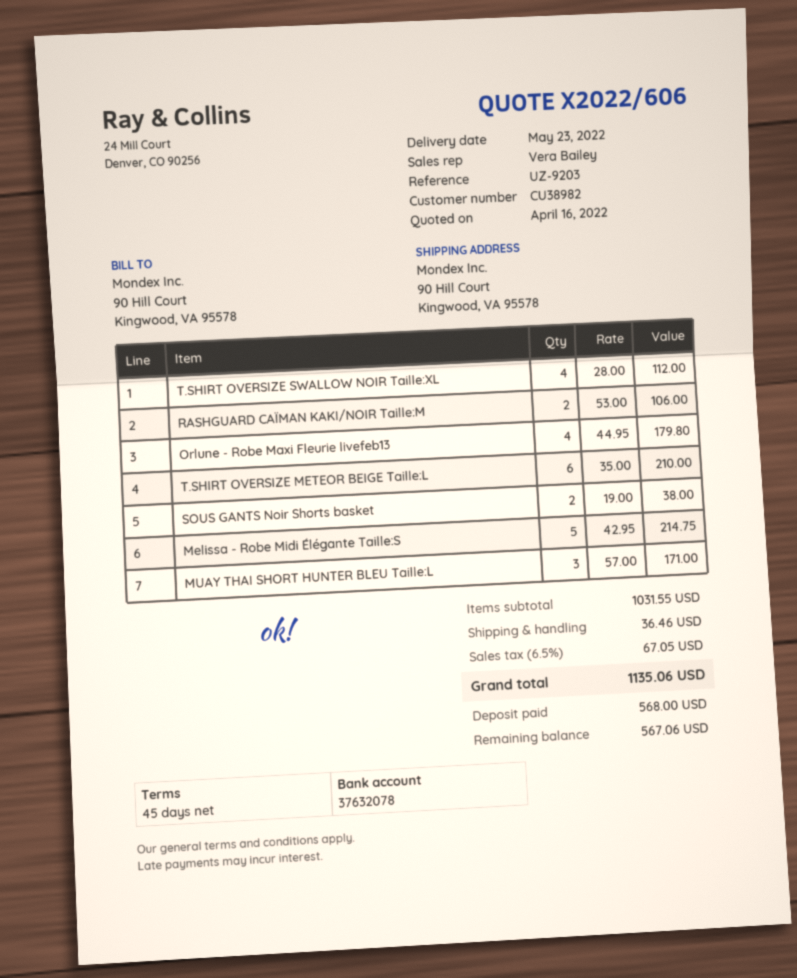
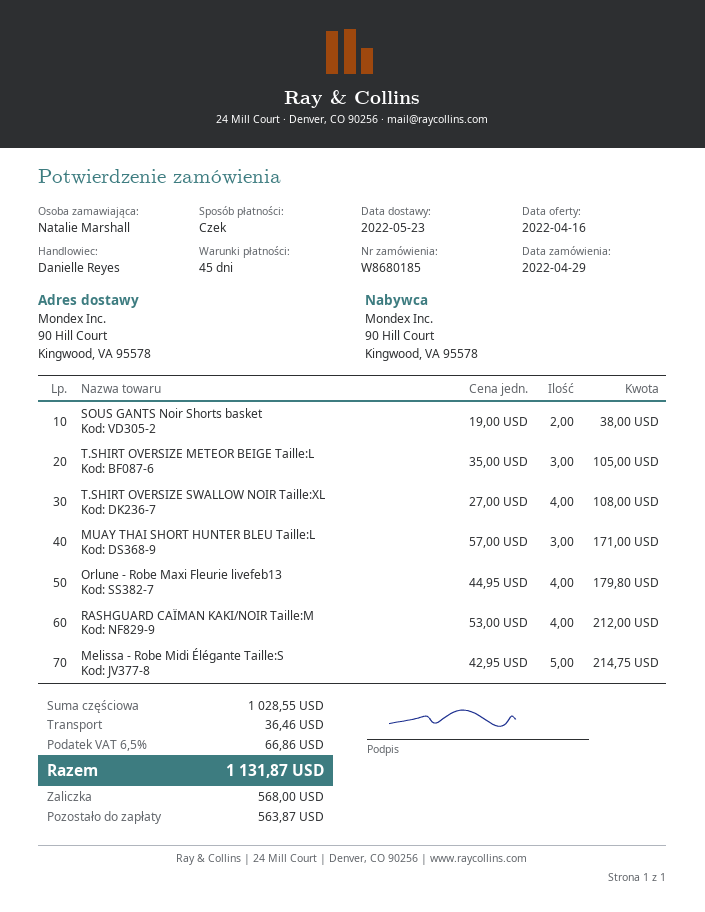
sales rep: Vera Bailey -> Danielle Reyes
T.SHIRT OVERSIZE SWALLOW NOIR Taille:XL: 4 x 28.00 = 112.00 -> 4 x 27.00 = 108.00
RASHGUARD CAÏMAN KAKI/NOIR Taille:M: 2 x 53.00 = 106.00 -> 4 x 53.00 = 212.00
T.SHIRT OVERSIZE METEOR BEIGE Taille:L: 6 x 35.00 = 210.00 -> 3 x 35.00 = 105.00
subtotal: 1031.55 -> 1028.55
tax: 6.5% = 67.05 -> 6.5% = 66.86
total: 1135.06 -> 1131.87
balance: 567.06 -> 563.87

